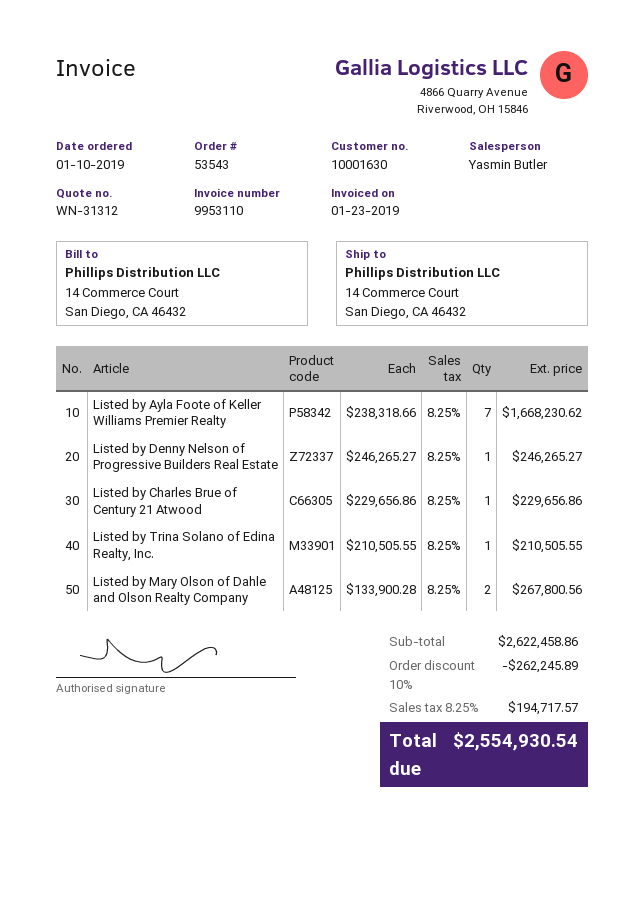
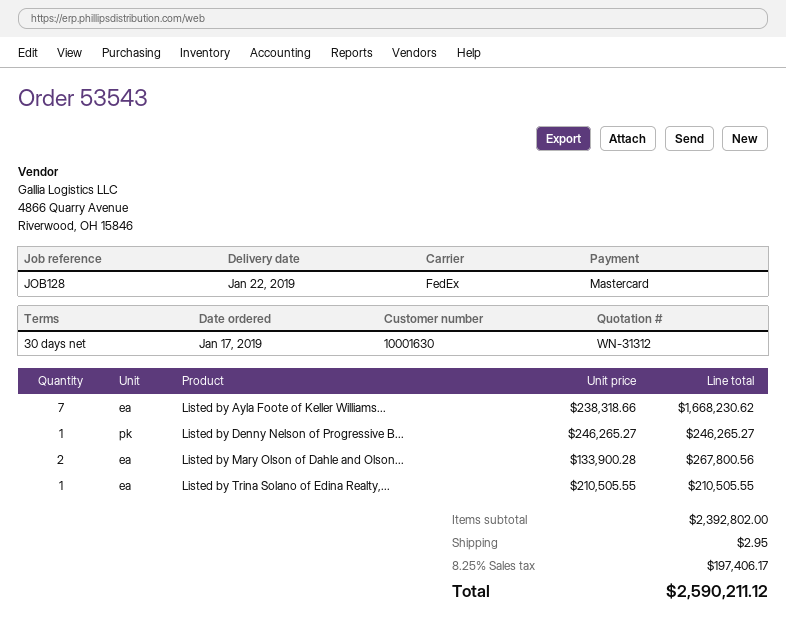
order date: 2019-01-10 -> 2019-01-17
Listed by Charles Brue of Century 21 Atwood: 1 x 229656.86 = 229656.86 -> none
subtotal: 2622458.86 -> 2392802.00
discount: 10% = 262245.89 -> none
shipping: none -> 2.95
tax: 8.25% = 194717.57 -> 8.25% = 197406.17
total: 2554930.54 -> 2590211.12

